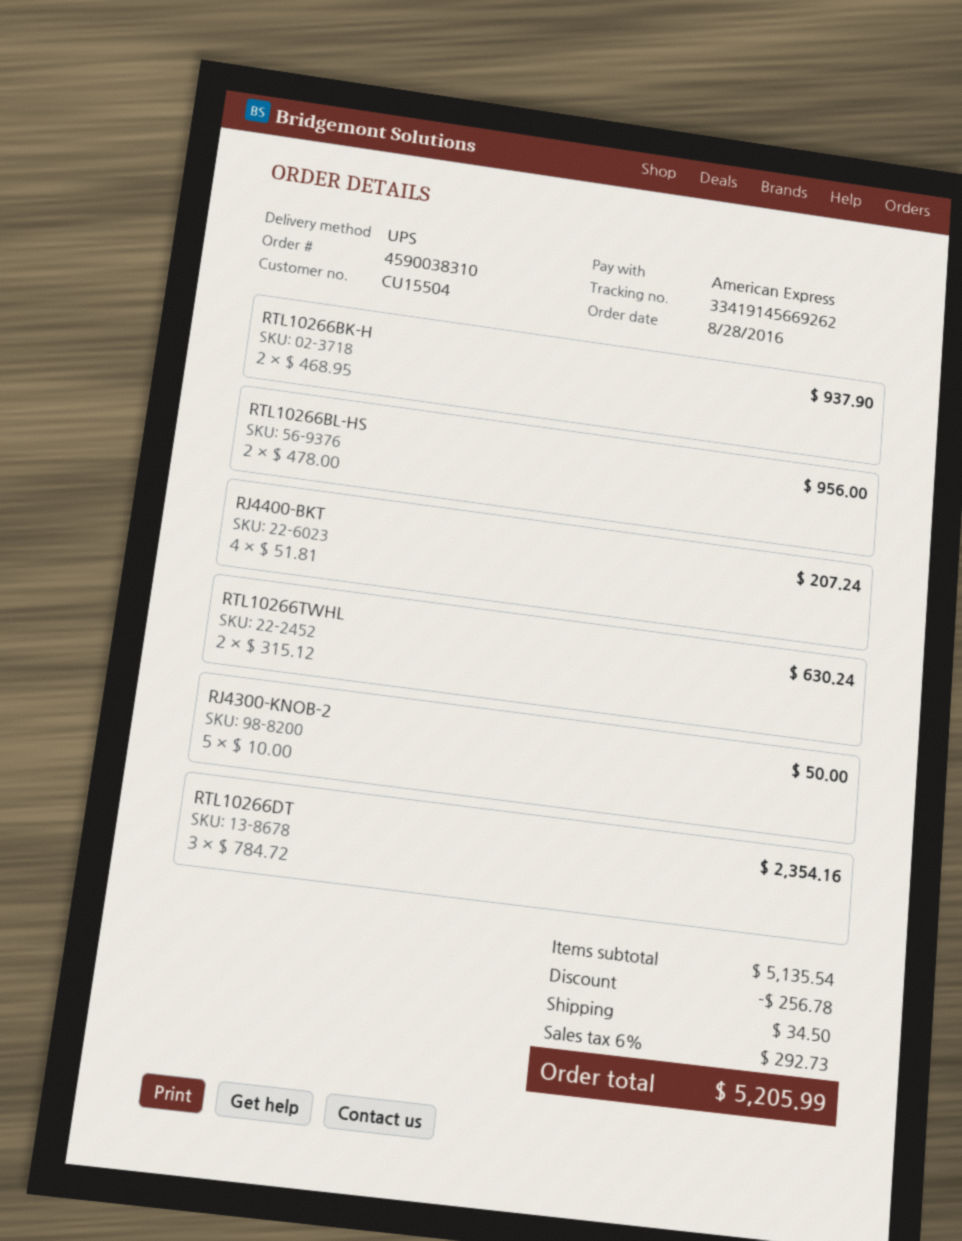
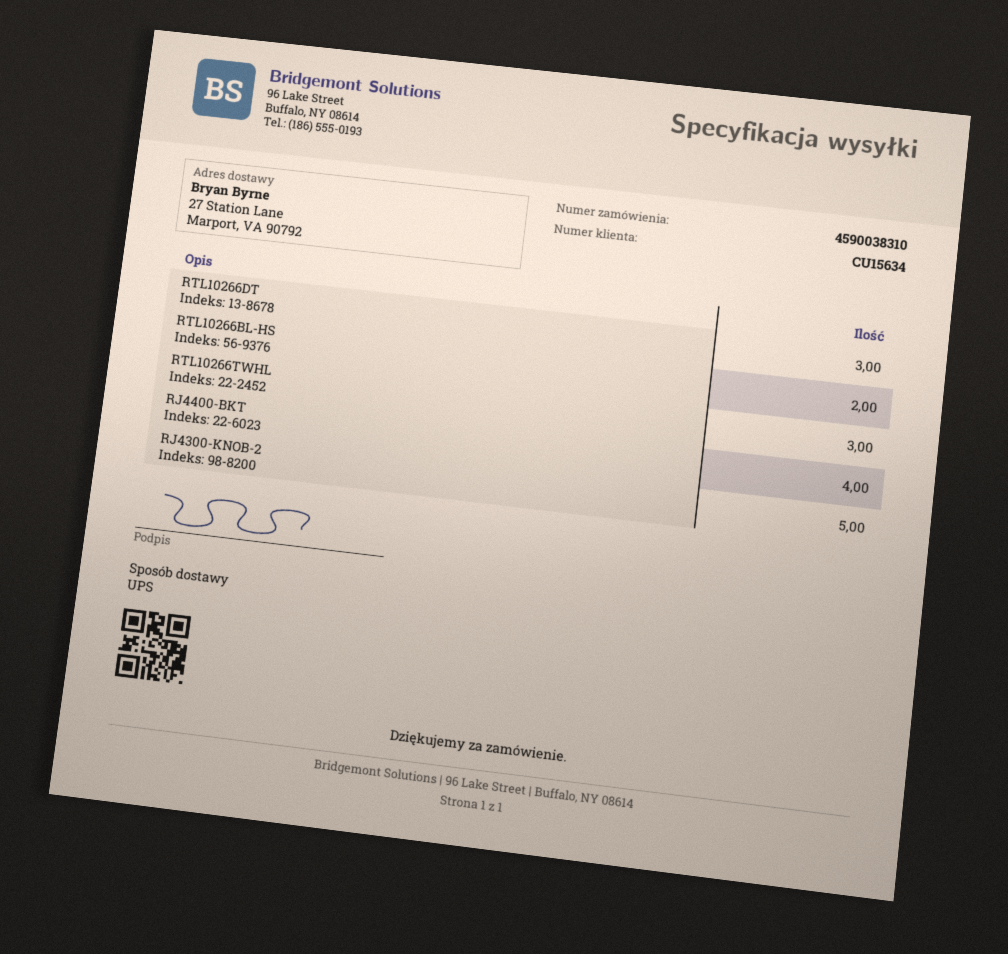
customer number: CU15504 -> CU15634
RTL10266BK-H: 2 -> none
RTL10266TWHL: 2 -> 3

